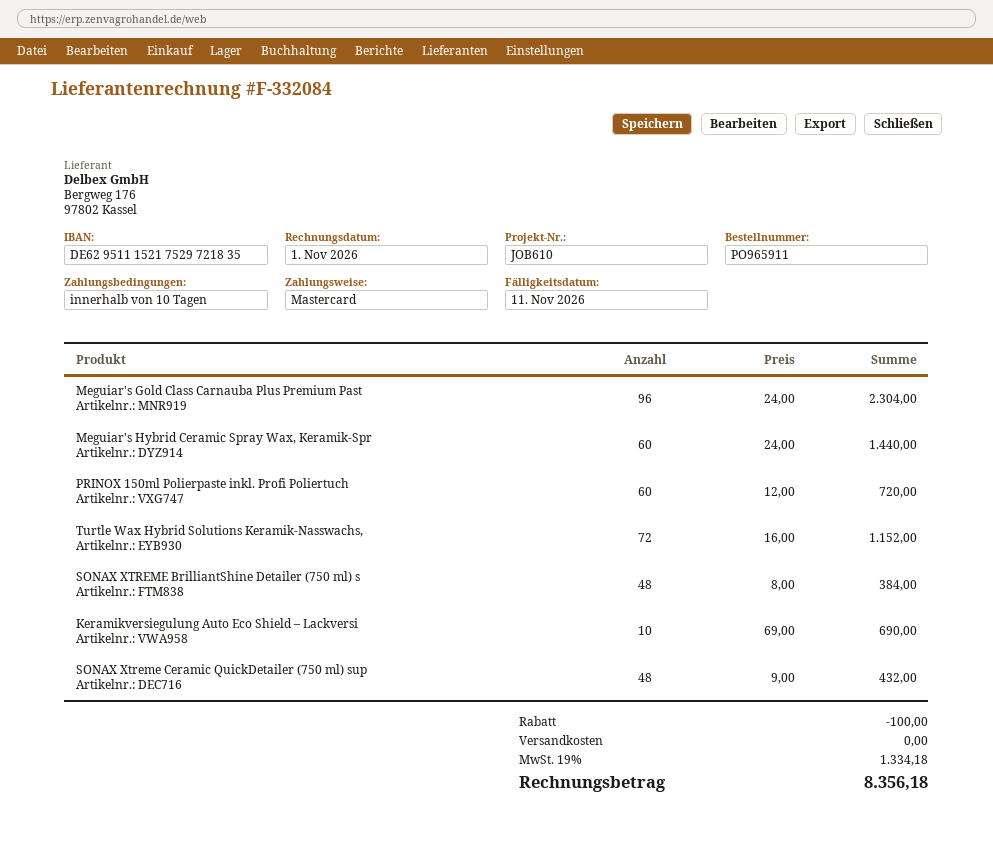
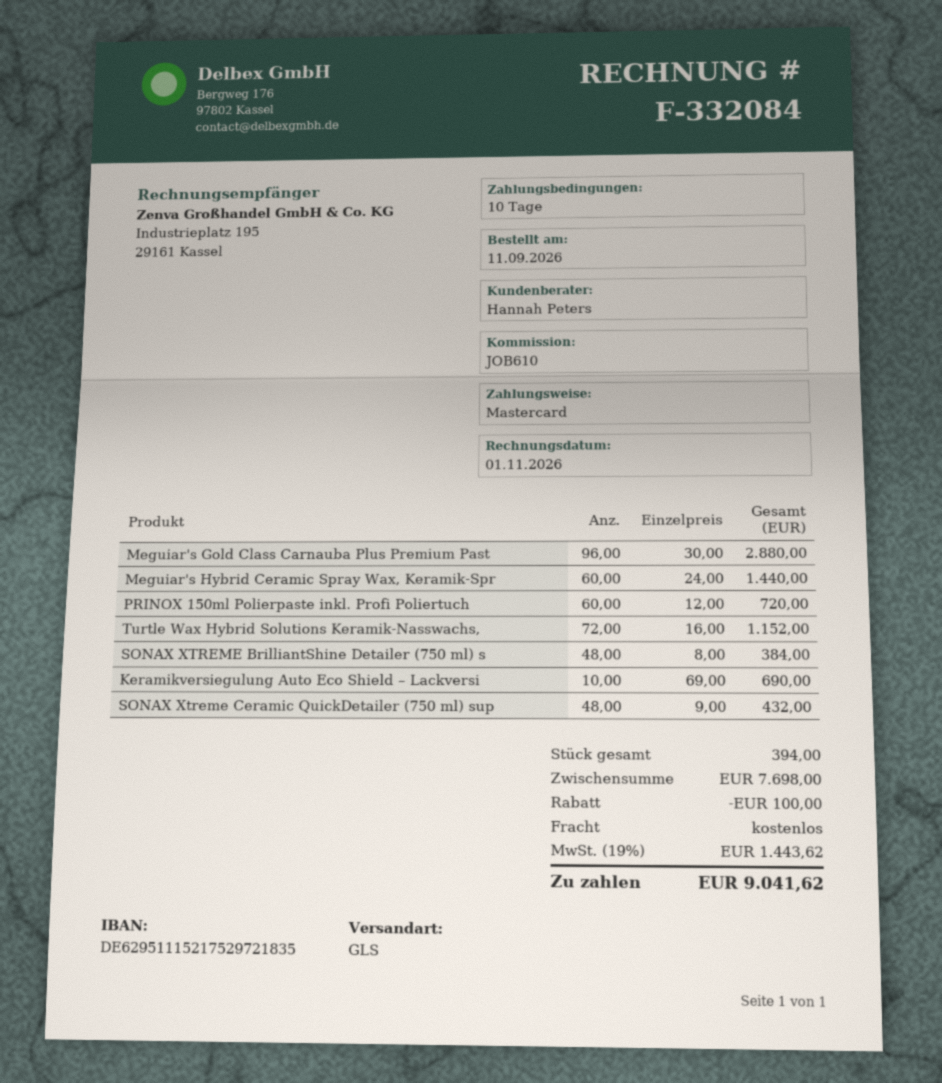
Meguiar's Gold Class Carnauba Plus Premium Past: 96 x 24.00 = 2304.00 -> 96 x 30.00 = 2880.00
tax: 19% = 1334.18 -> 19% = 1443.62
total: 8356.18 -> 9041.62

